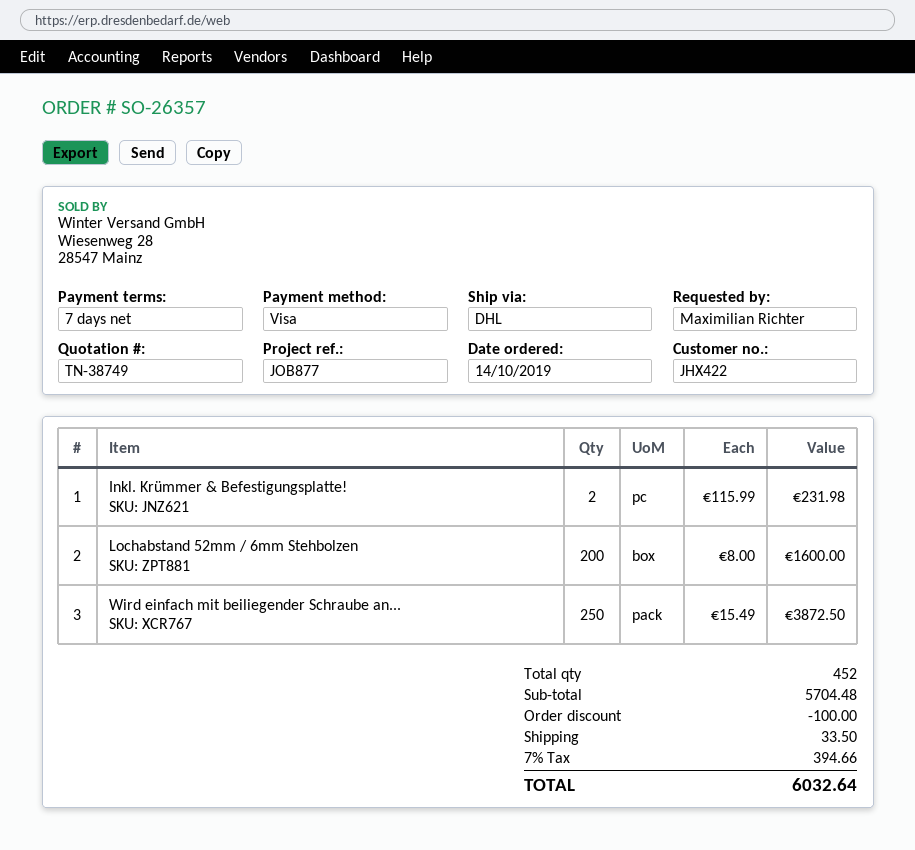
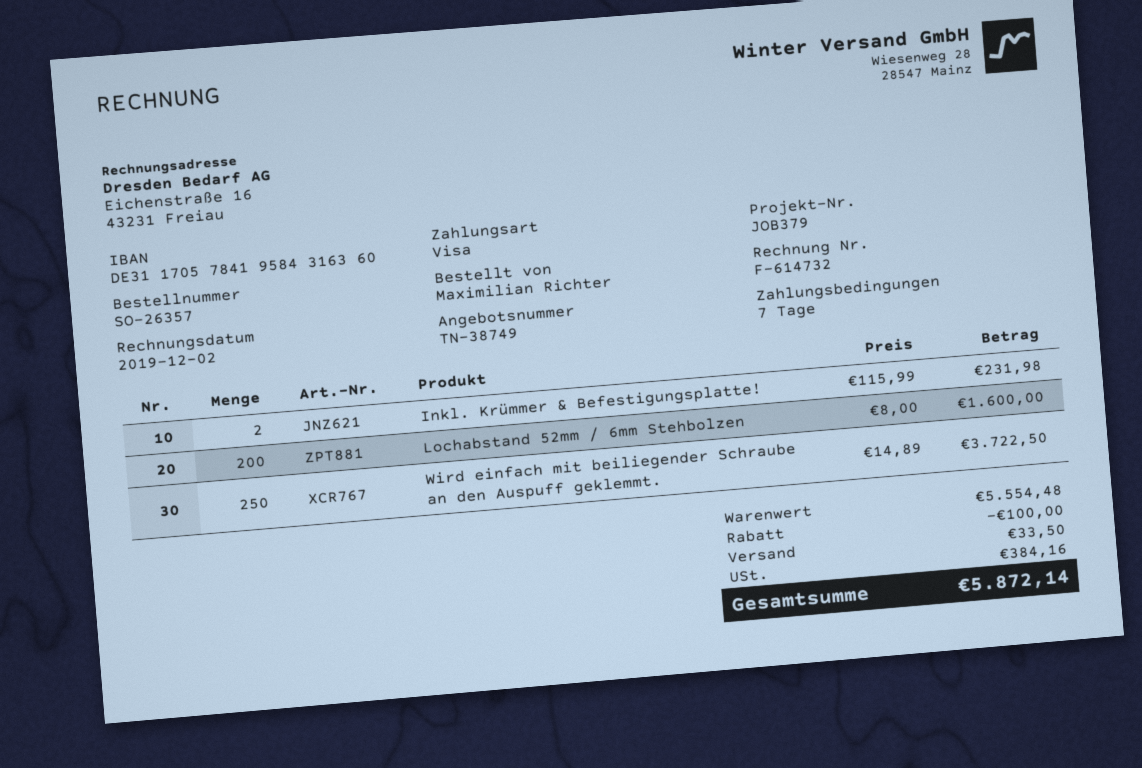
reference: JOB877 -> JOB379
Wird einfach mit beiliegender Schraube an...: 250 x 15.49 = 3872.50 -> 250 x 14.89 = 3722.50
subtotal: 5704.48 -> 5554.48
tax: 394.66 -> 384.16
total: 6032.64 -> 5872.14

